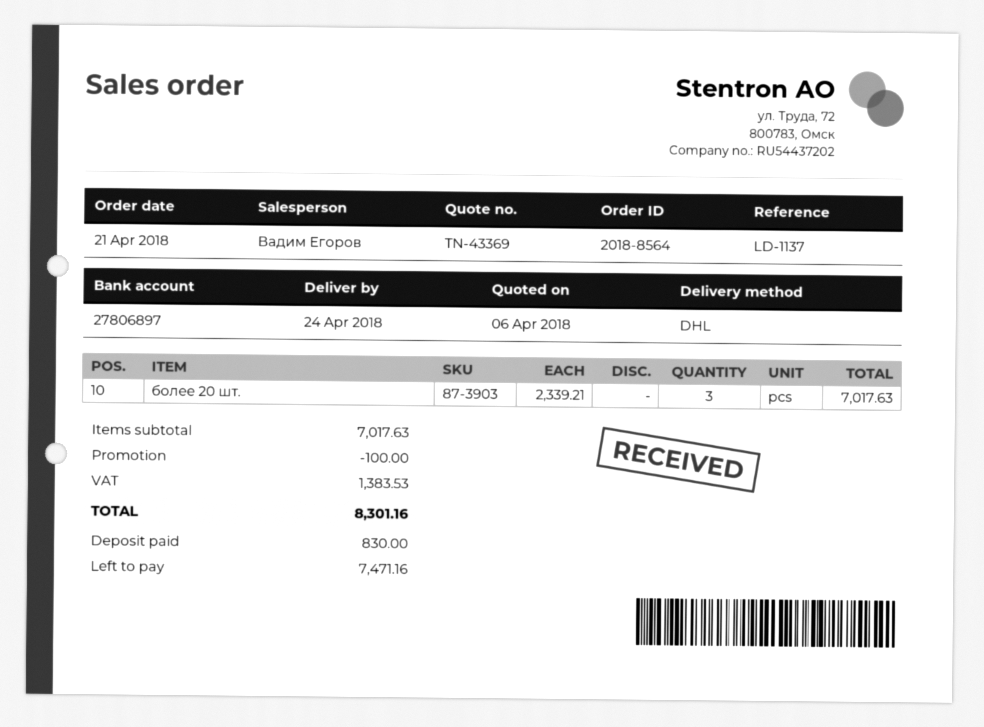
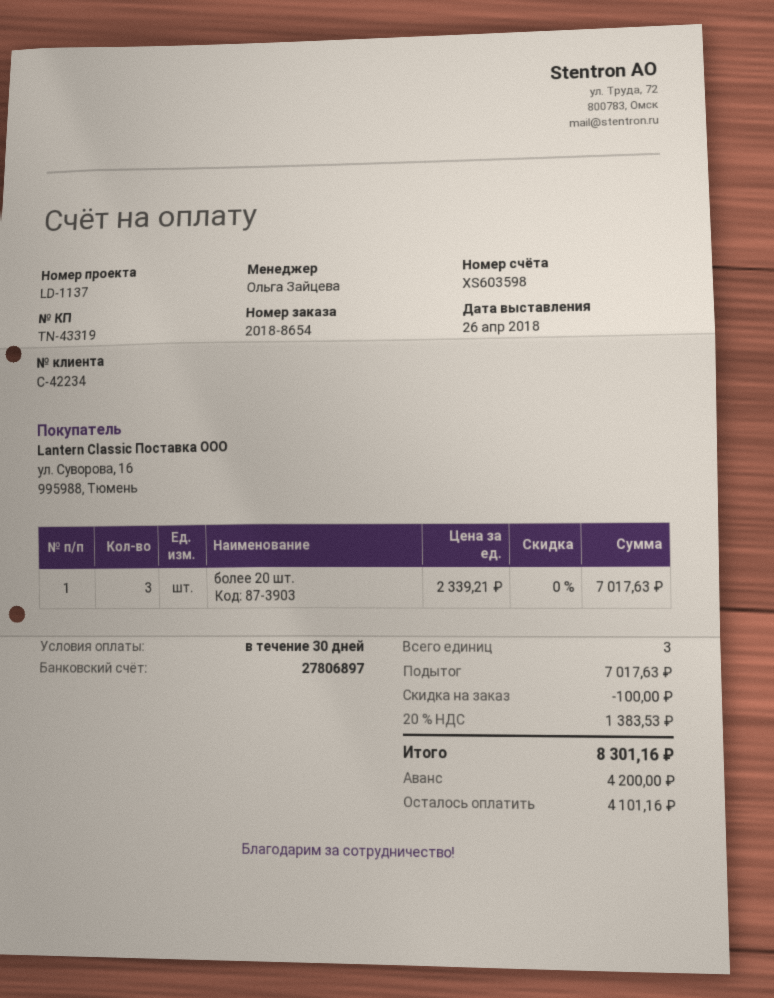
quote number: TN-43369 -> TN-43319
order number: 2018-8564 -> 2018-8654
sales rep: Вадим Егоров -> Ольга Зайцева
deposit: 830.00 -> 4200.00
balance: 7471.16 -> 4101.16

